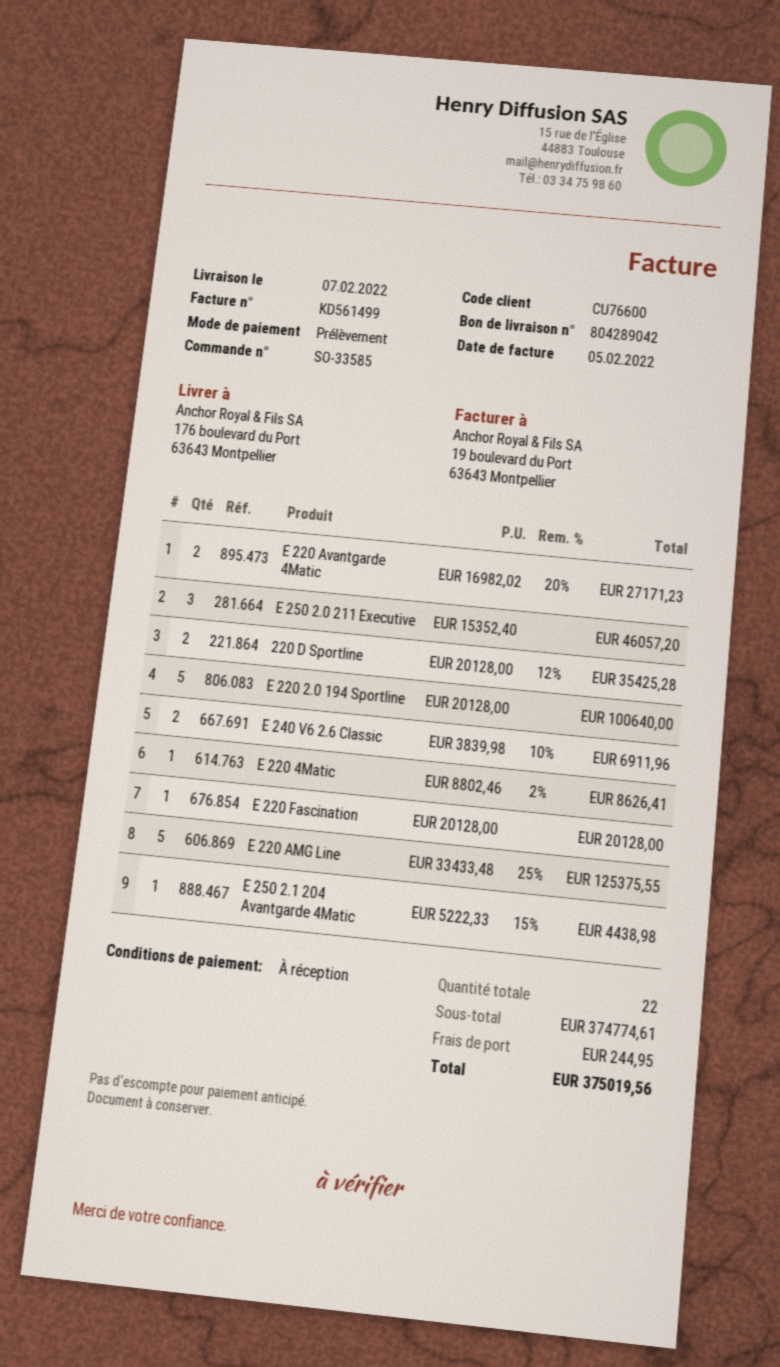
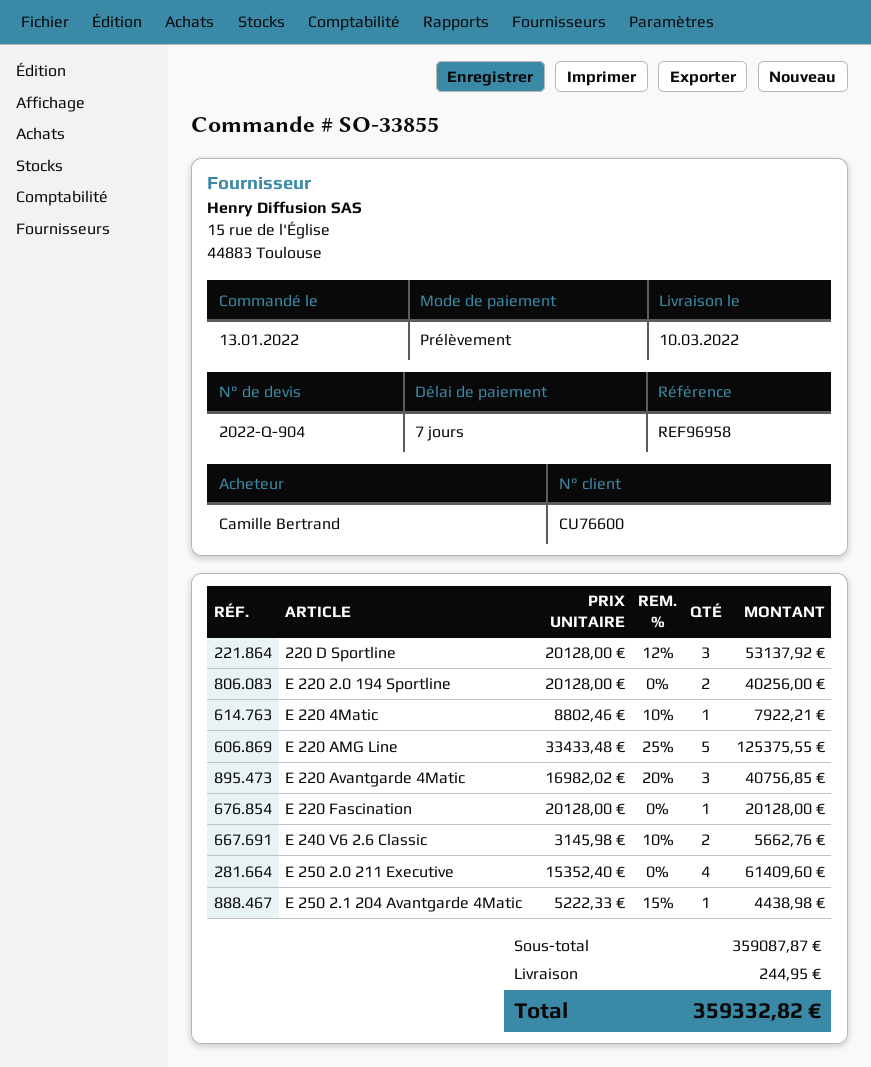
order number: SO-33585 -> SO-33855
delivery date: 2022-02-07 -> 2022-03-10
payment terms: on receipt -> 7 days
E 220 Avantgarde 4Matic: 2 x 16982.02 - 20% = 27171.23 -> 3 x 16982.02 - 20% = 40756.85
E 250 2.0 211 Executive: 3 x 15352.40 = 46057.20 -> 4 x 15352.40 = 61409.60
220 D Sportline: 2 x 20128.00 - 12% = 35425.28 -> 3 x 20128.00 - 12% = 53137.92
E 220 2.0 194 Sportline: 5 x 20128.00 = 100640.00 -> 2 x 20128.00 = 40256.00
E 240 V6 2.6 Classic: 2 x 3839.98 - 10% = 6911.96 -> 2 x 3145.98 - 10% = 5662.76
E 220 4Matic: 1 x 8802.46 - 2% = 8626.41 -> 1 x 8802.46 - 10% = 7922.21
subtotal: 374774.61 -> 359087.87
total: 375019.56 -> 359332.82

